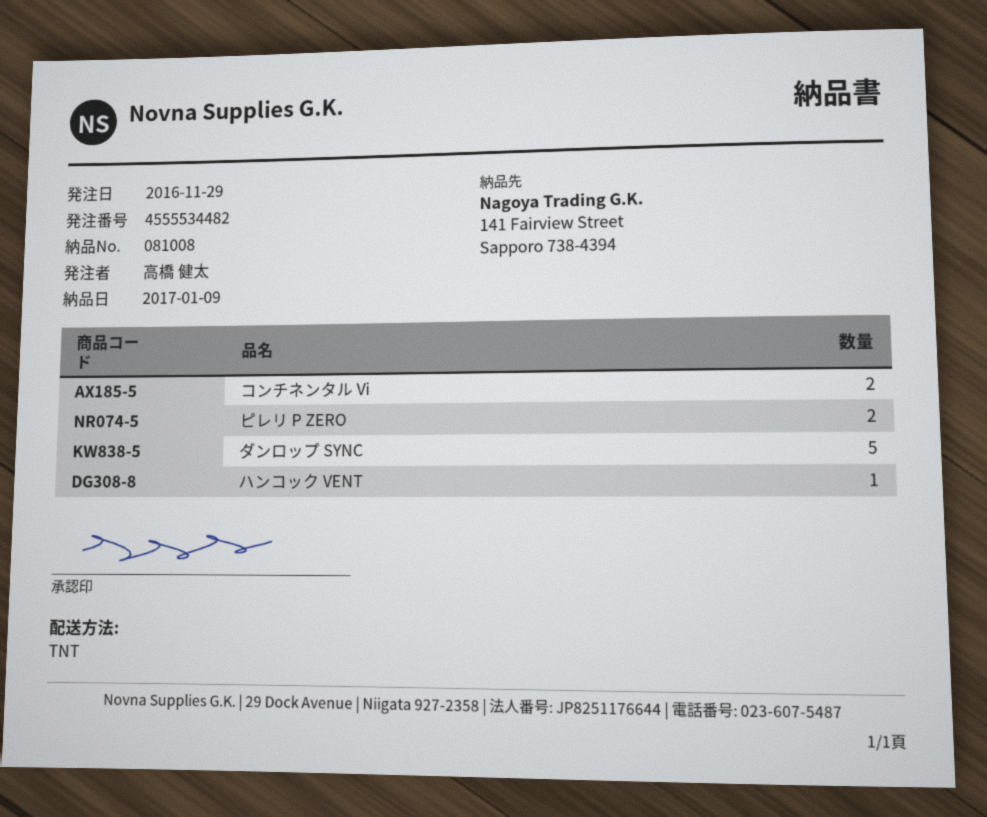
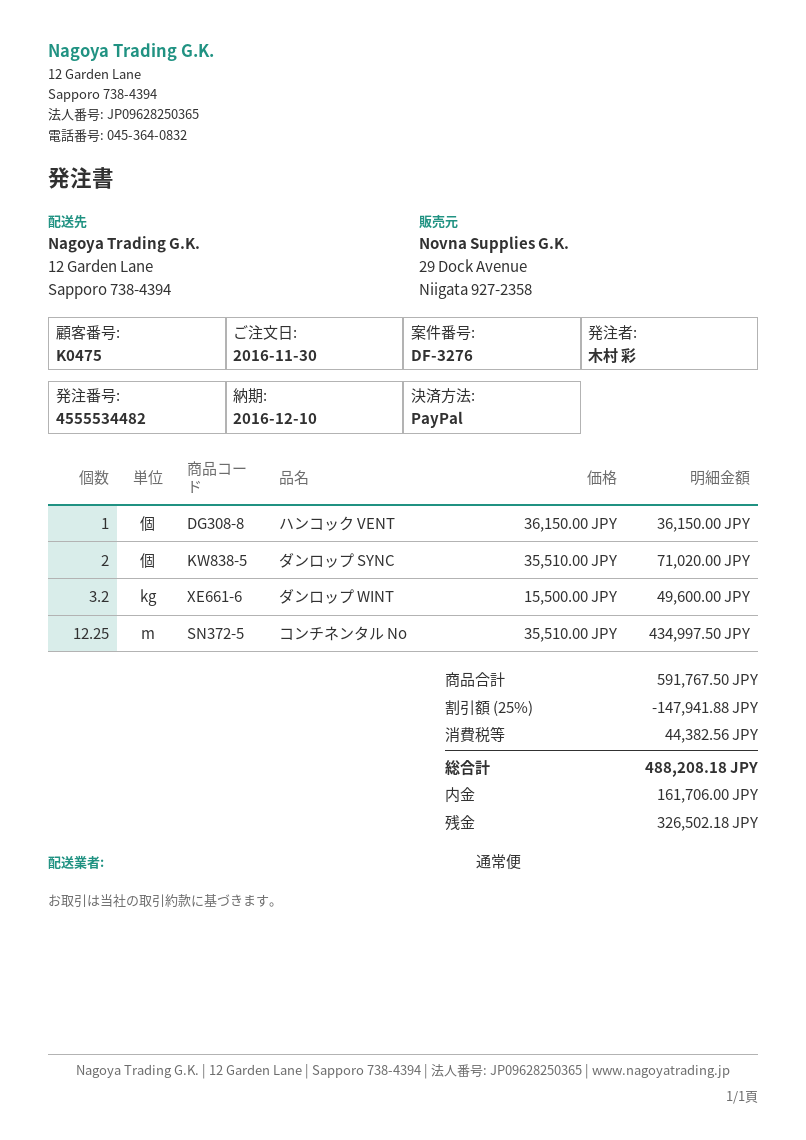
order date: 2016-11-29 -> 2016-11-30
delivery date: 2017-01-09 -> 2016-12-10
ordered by: 高橋 健太 -> 木村 彩
shipping method: TNT -> standard
ship to: 141 Fairview Street, Sapporo 738-4394 -> 12 Garden Lane, Sapporo 738-4394
コンチネンタル Vi: 2 -> none
ピレリ P ZERO: 2 -> none
ダンロップ SYNC: 5 -> 2
ダンロップ WINT: none -> 3.2
コンチネンタル No: none -> 12.25

